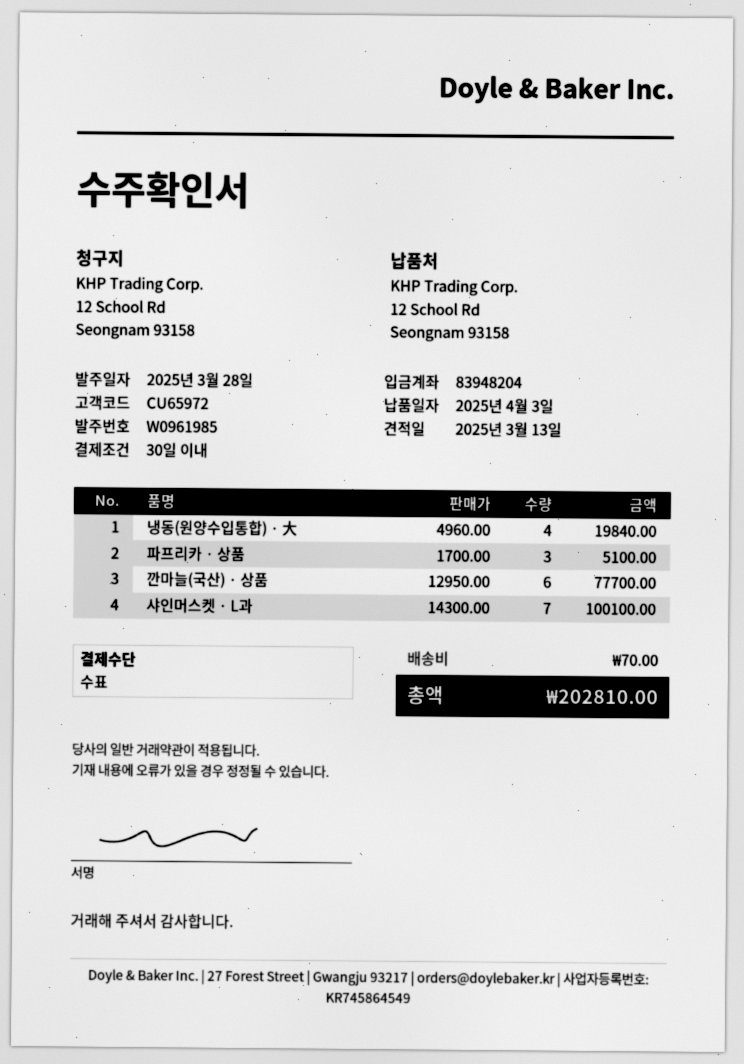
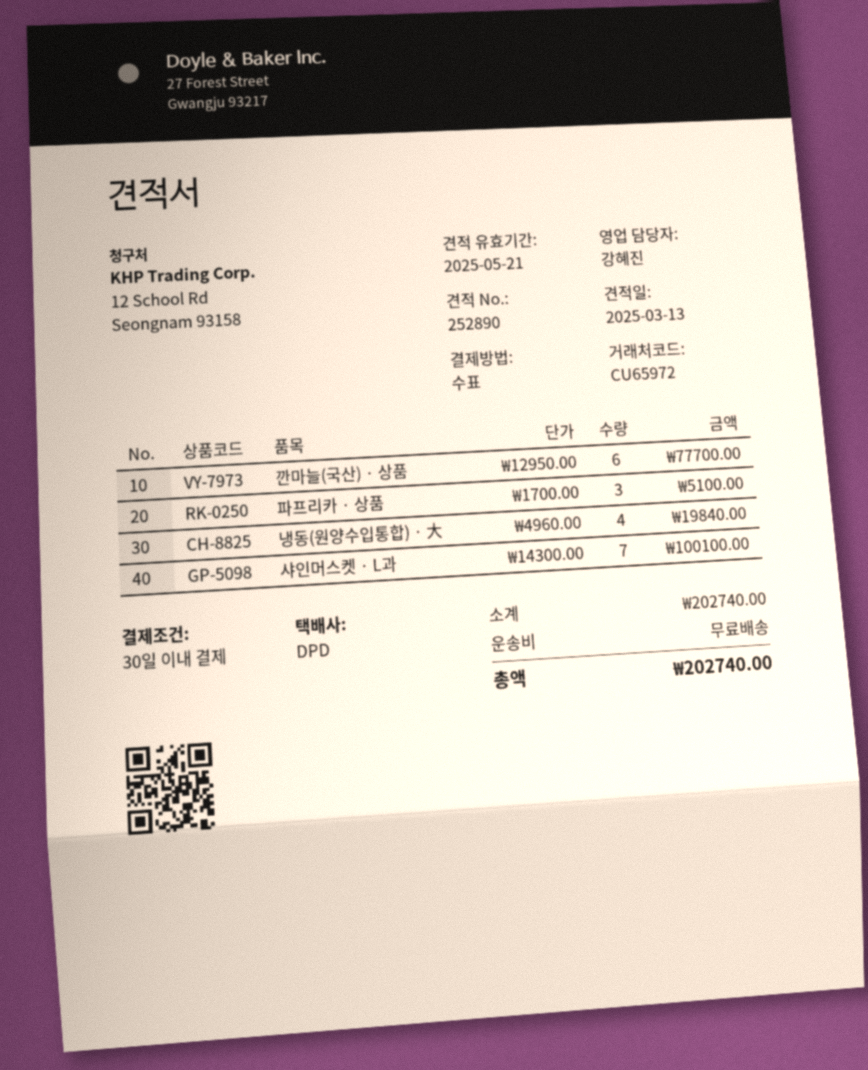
shipping: 70.00 -> 0.00
total: 202810.00 -> 202740.00

